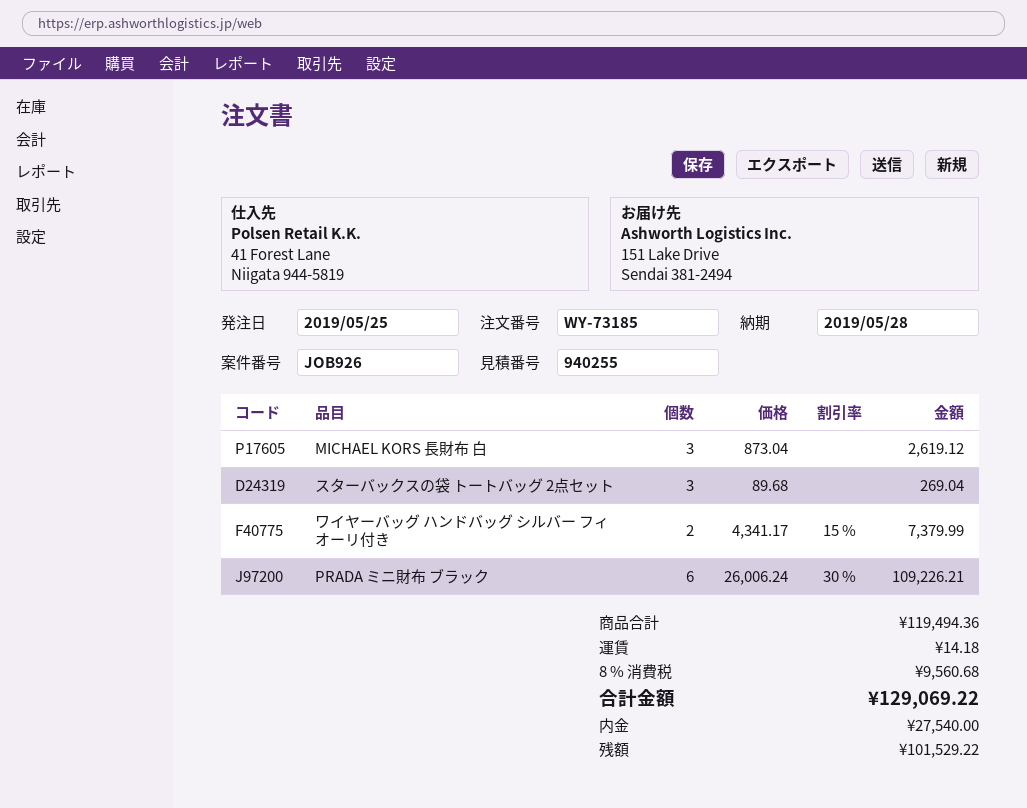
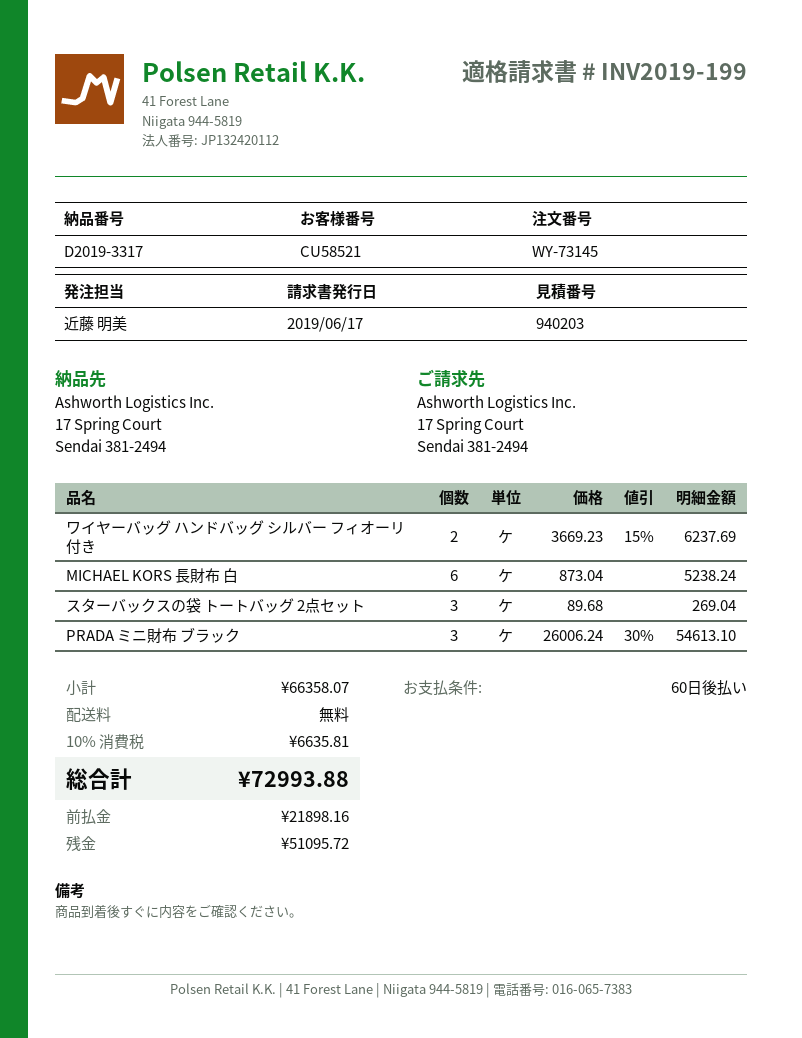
quote number: 940255 -> 940203
order number: WY-73185 -> WY-73145
ship to: 151 Lake Drive, Sendai 381-2494 -> 17 Spring Court, Sendai 381-2494
MICHAEL KORS 長財布 白: 3 x 873.04 = 2619.12 -> 6 x 873.04 = 5238.24
ワイヤーバッグ ハンドバッグ シルバー フィオーリ付き: 2 x 4341.17 - 15% = 7379.99 -> 2 x 3669.23 - 15% = 6237.69
PRADA ミニ財布 ブラック: 6 x 26006.24 - 30% = 109226.21 -> 3 x 26006.24 - 30% = 54613.10
subtotal: 119494.36 -> 66358.07
shipping: 14.18 -> 0.00
tax: 8% = 9560.68 -> 10% = 6635.81
total: 129069.22 -> 72993.88
deposit: 27540.00 -> 21898.16
balance: 101529.22 -> 51095.72

